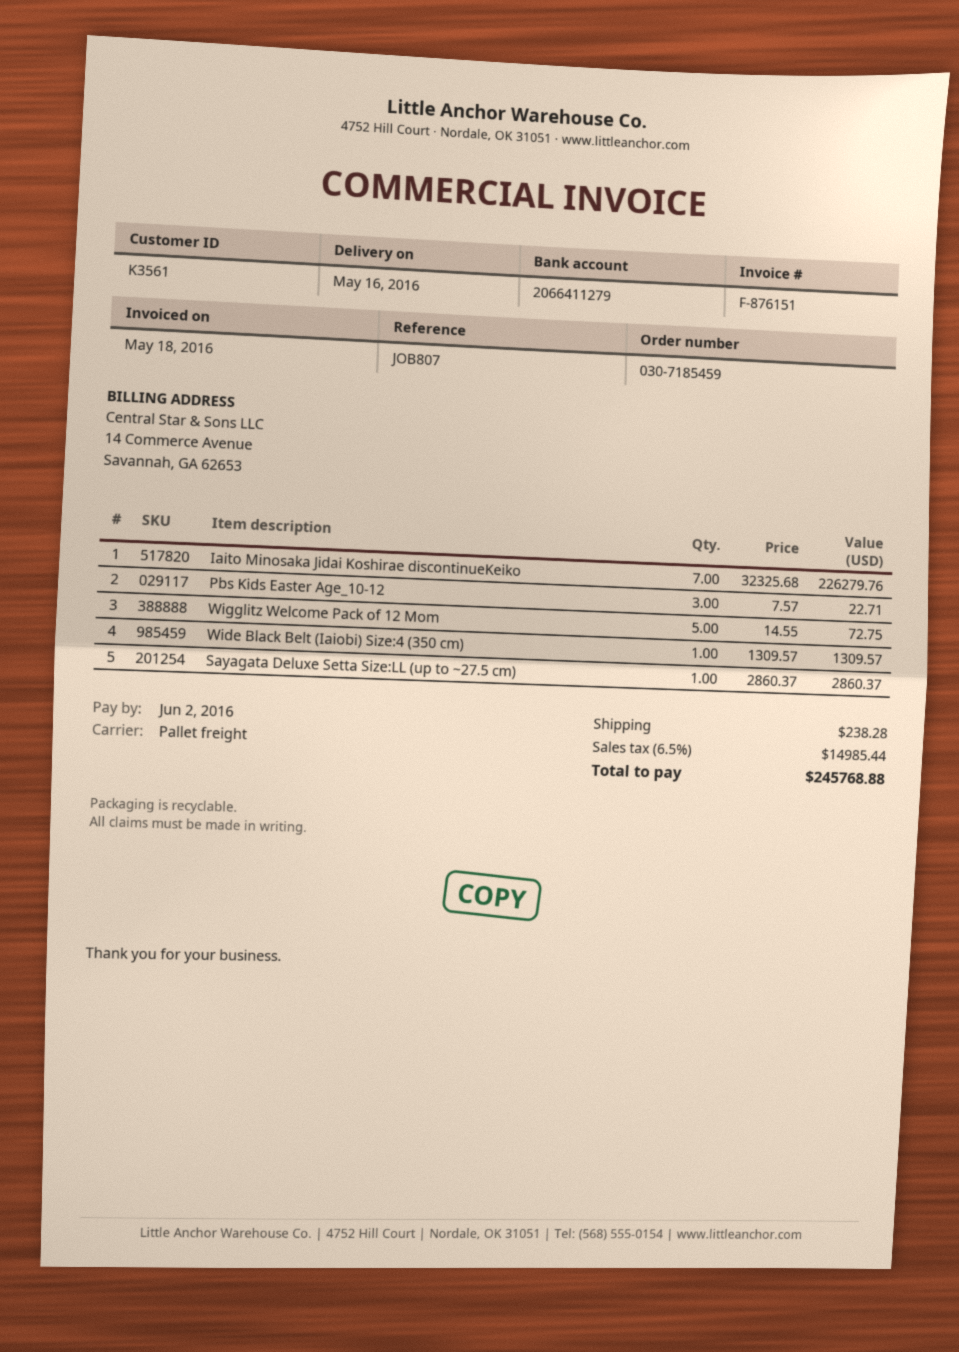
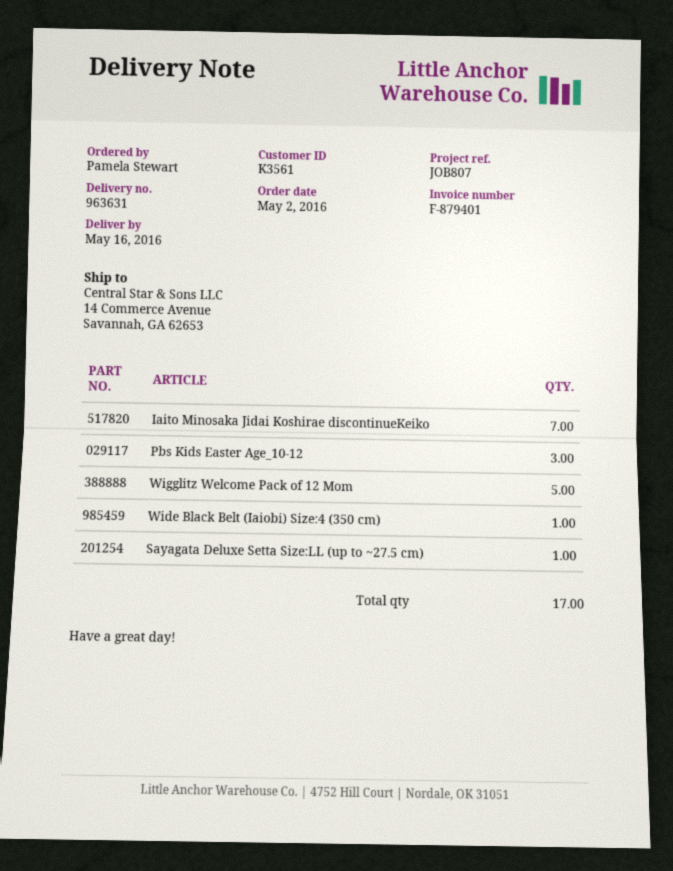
invoice number: F-876151 -> F-879401

